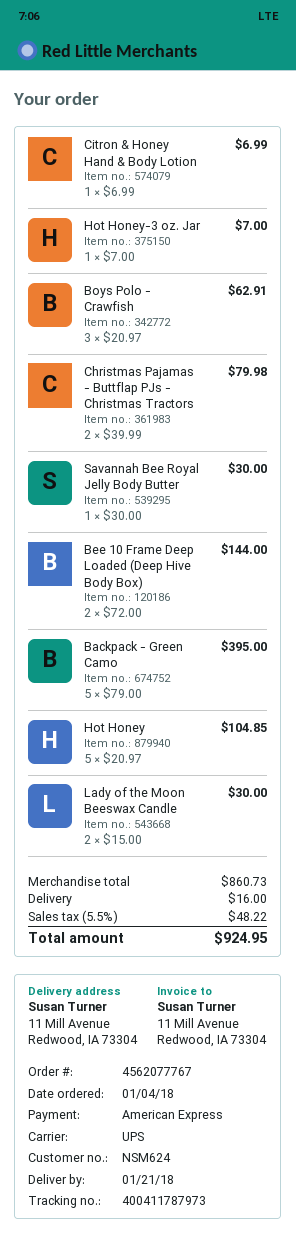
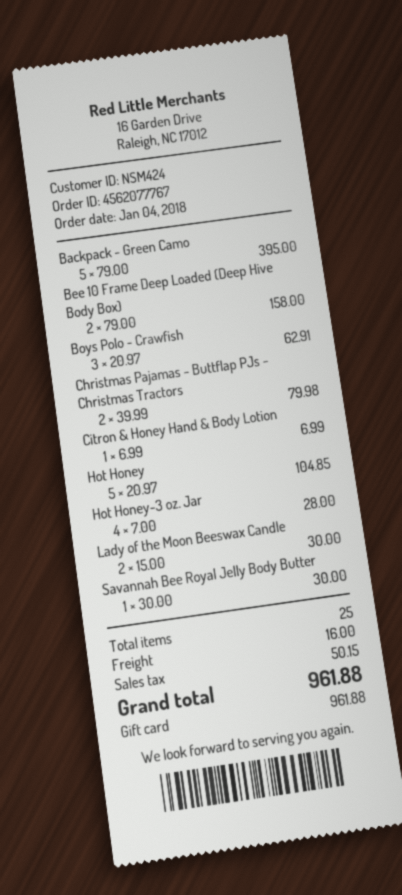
customer number: NSM624 -> NSM424
payment method: American Express -> gift card
Hot Honey-3 oz. Jar: 1 x 7.00 = 7.00 -> 4 x 7.00 = 28.00
Bee 10 Frame Deep Loaded (Deep Hive Body Box): 2 x 72.00 = 144.00 -> 2 x 79.00 = 158.00
tax: 48.22 -> 50.15
total: 924.95 -> 961.88

